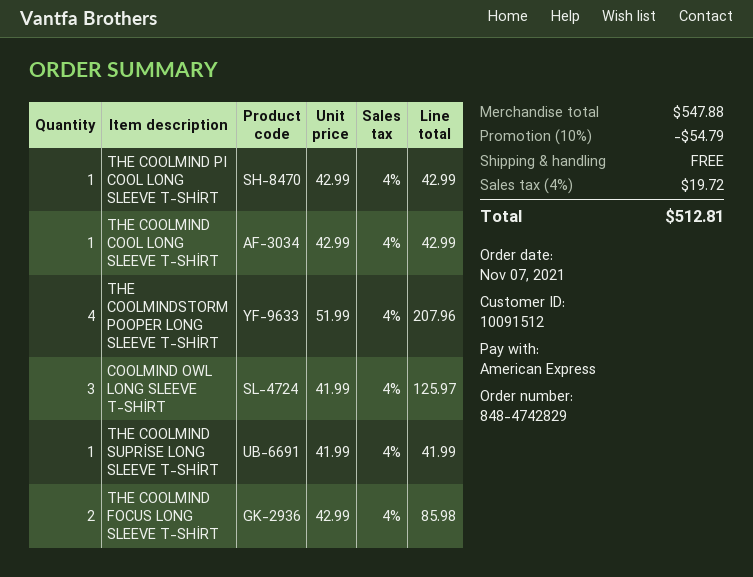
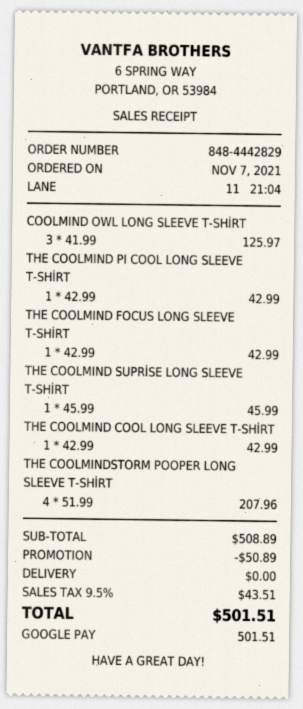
order number: 848-4742829 -> 848-4442829
payment method: American Express -> Google Pay
THE COOLMIND SUPRİSE LONG SLEEVE T-SHİRT: 1 x 41.99 = 41.99 -> 1 x 45.99 = 45.99
THE COOLMIND FOCUS LONG SLEEVE T-SHİRT: 2 x 42.99 = 85.98 -> 1 x 42.99 = 42.99
subtotal: 547.88 -> 508.89
discount: 54.79 -> 50.89
tax: 4% = 19.72 -> 9.5% = 43.51
total: 512.81 -> 501.51

